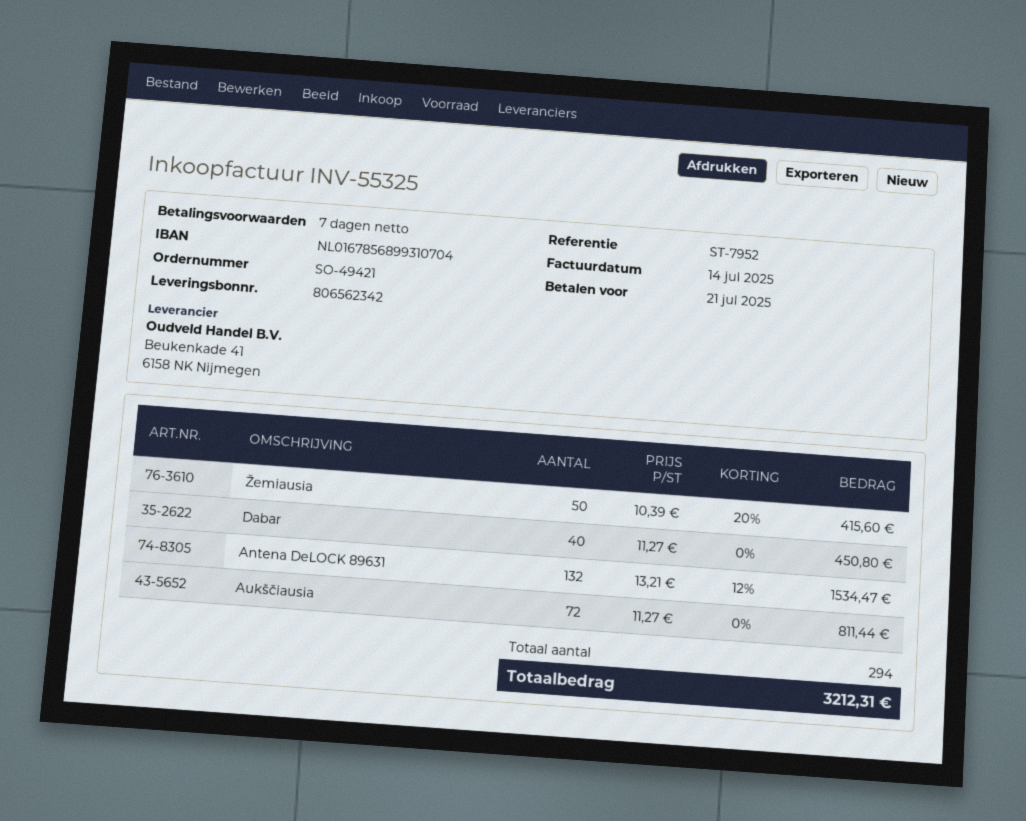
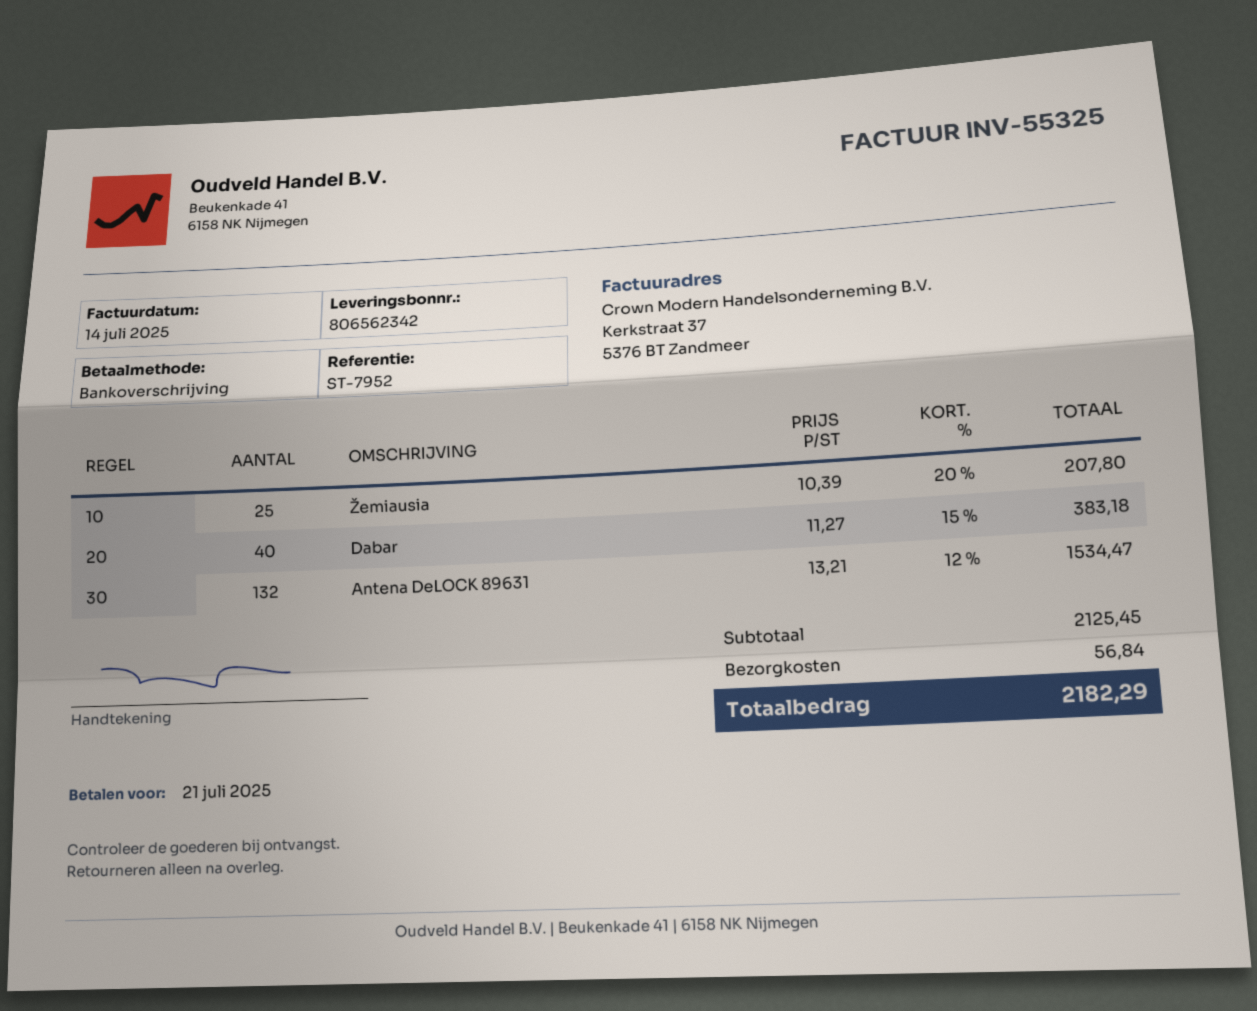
Žemiausia: 50 x 10.39 - 20% = 415.60 -> 25 x 10.39 - 20% = 207.80
Dabar: 40 x 11.27 = 450.80 -> 40 x 11.27 - 15% = 383.18
Aukščiausia: 72 x 11.27 = 811.44 -> none
shipping: none -> 56.84
total: 3212.31 -> 2182.29

